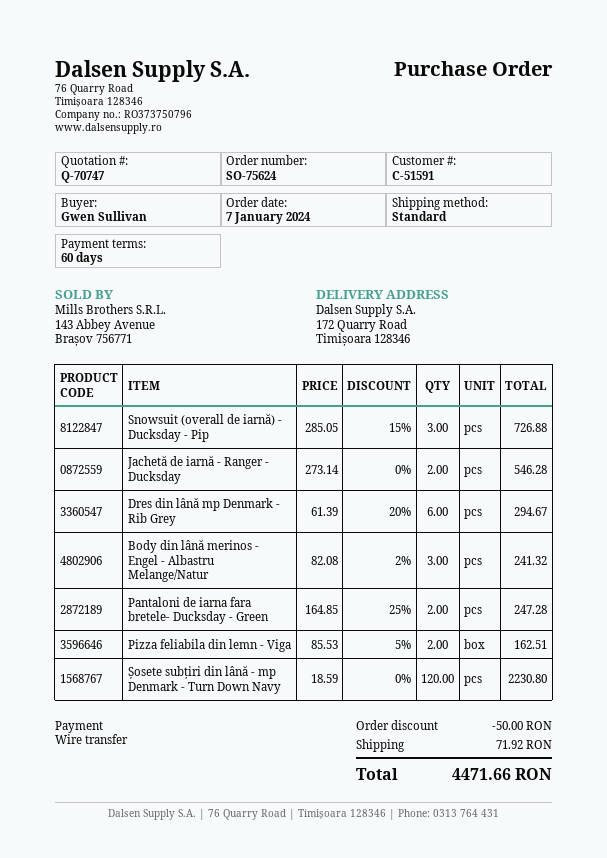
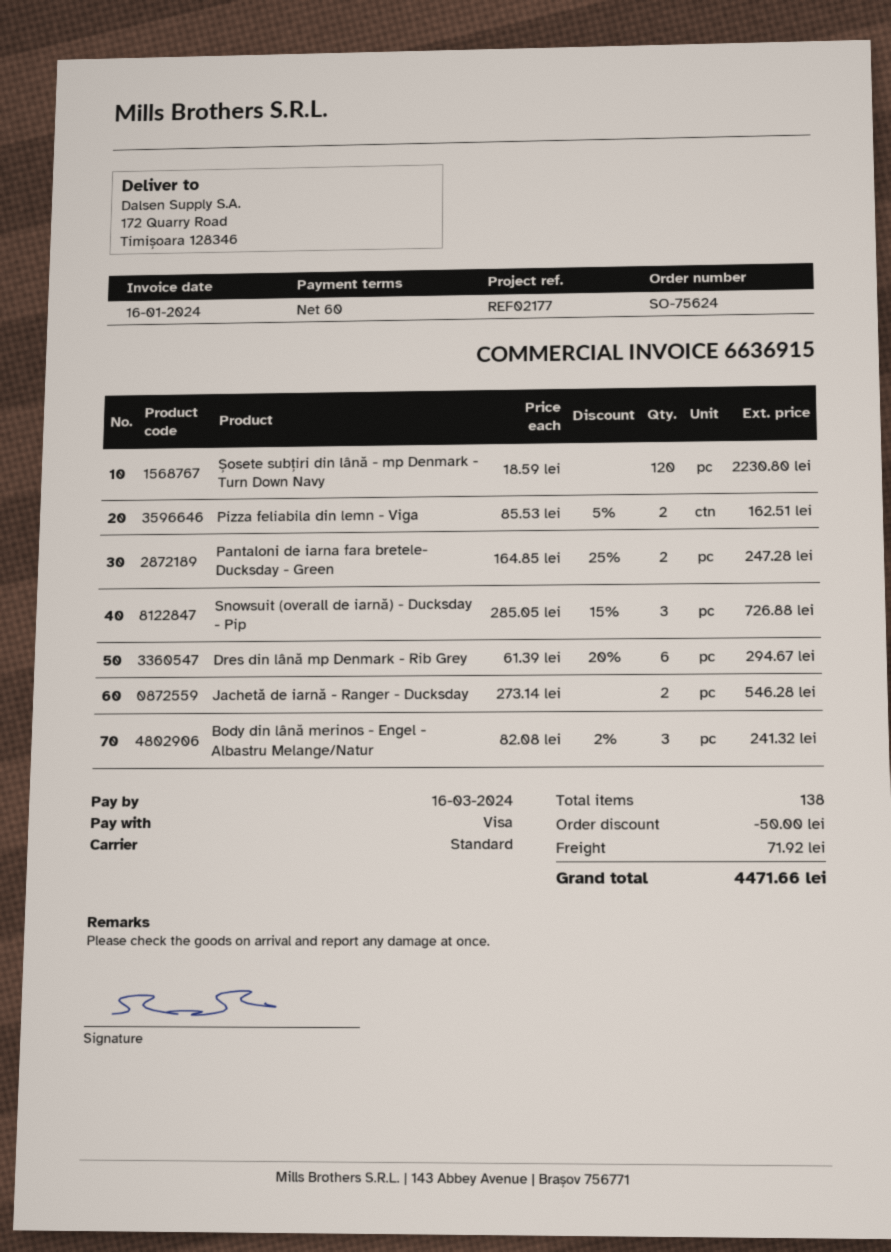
payment method: bank transfer -> Visa

